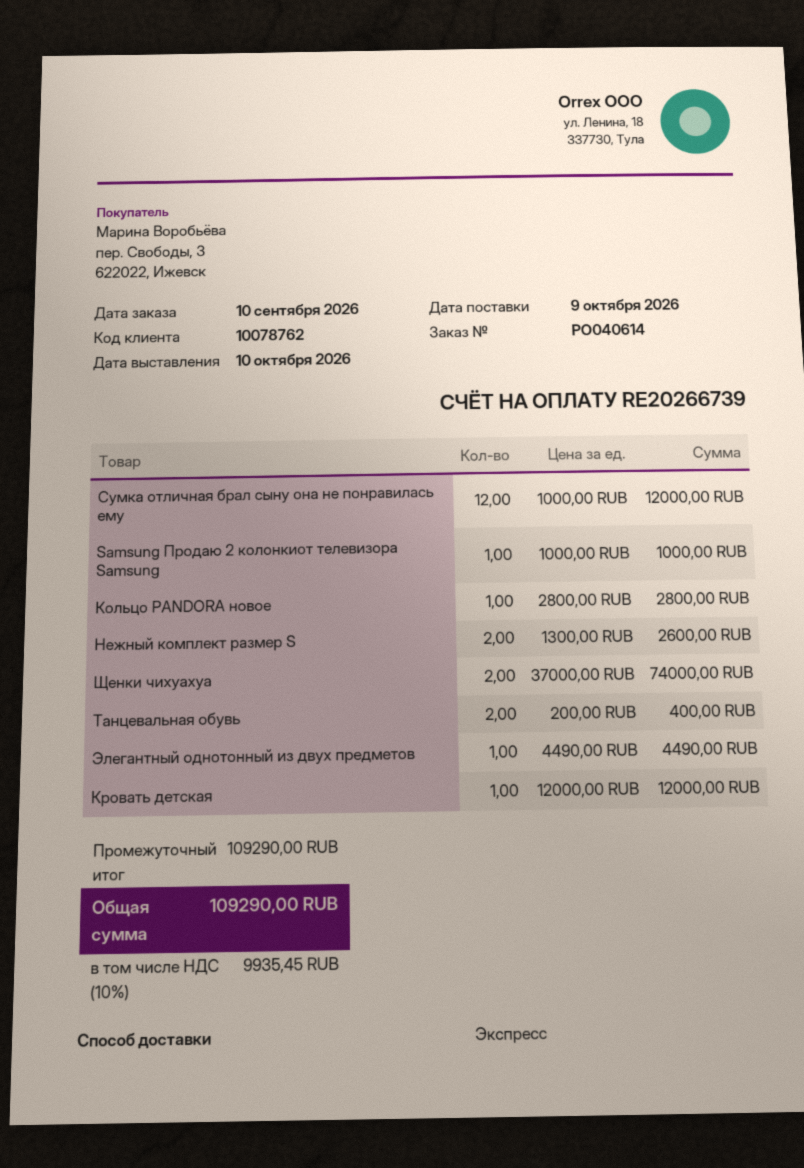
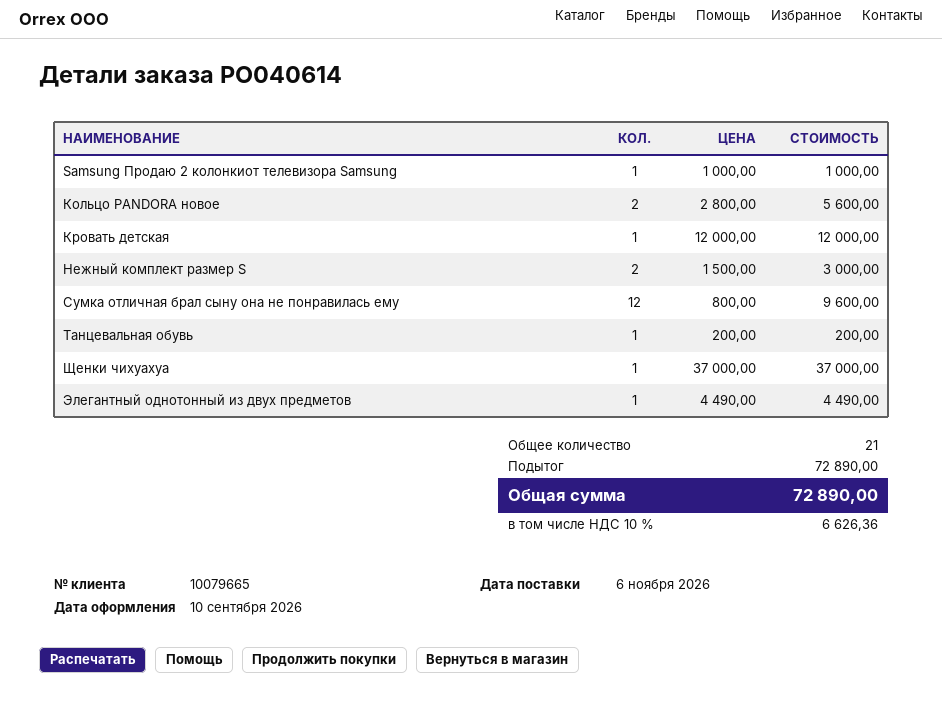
delivery date: 2026-10-09 -> 2026-11-06
customer number: 10078762 -> 10079665
Сумка отличная брал сыну она не понравилась ему: 12 x 1000.00 = 12000.00 -> 12 x 800.00 = 9600.00
Кольцо PANDORA новое: 1 x 2800.00 = 2800.00 -> 2 x 2800.00 = 5600.00
Нежный комплект размер S: 2 x 1300.00 = 2600.00 -> 2 x 1500.00 = 3000.00
Щенки чихуахуа: 2 x 37000.00 = 74000.00 -> 1 x 37000.00 = 37000.00
Танцевальная обувь: 2 x 200.00 = 400.00 -> 1 x 200.00 = 200.00
subtotal: 109290.00 -> 72890.00
tax: 10% = 9935.45 -> 10% = 6626.36
total: 109290.00 -> 72890.00

